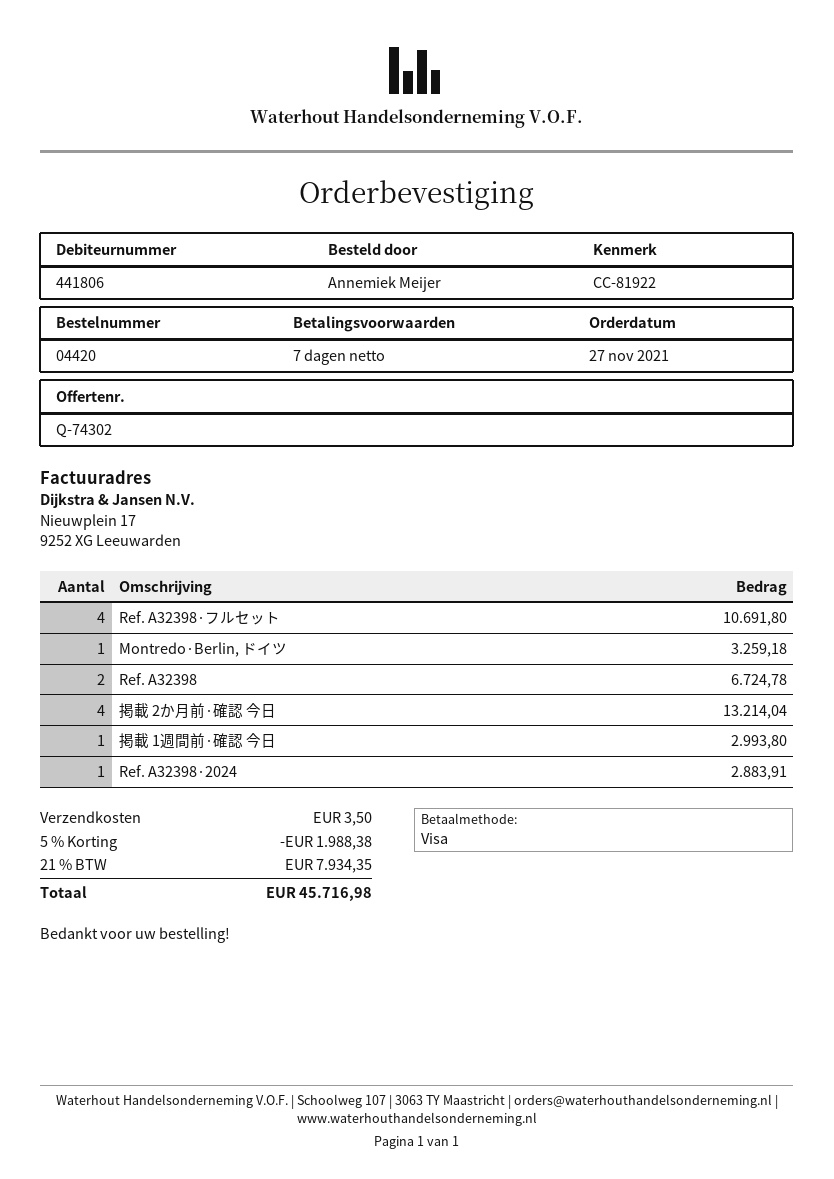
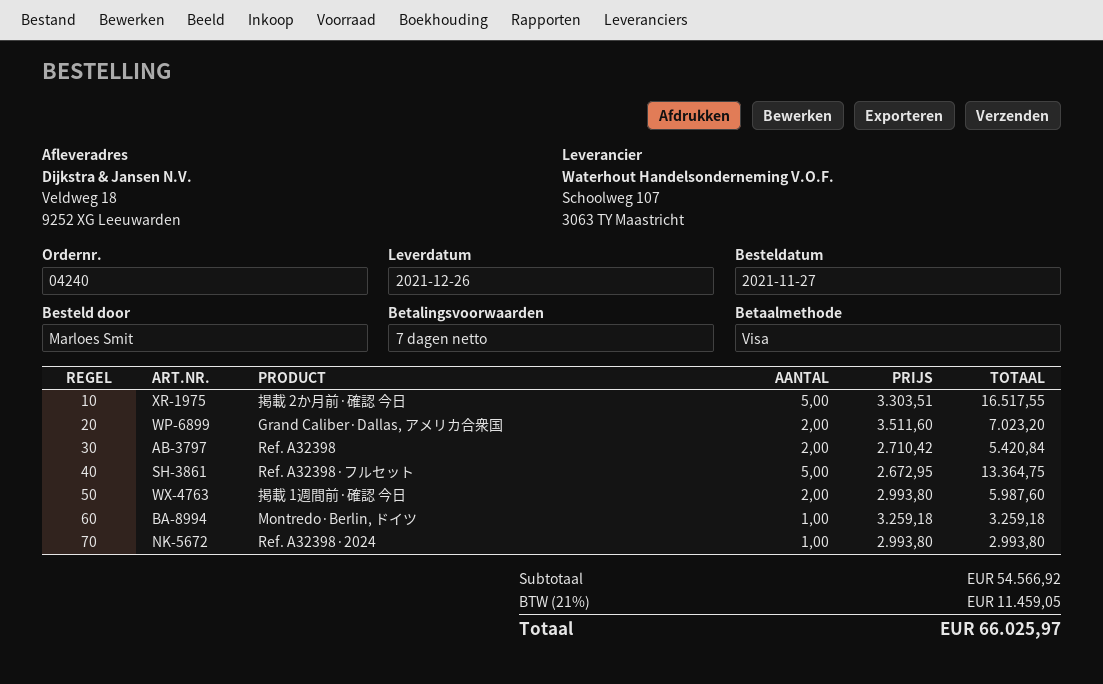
order number: 04420 -> 04240
ordered by: Annemiek Meijer -> Marloes Smit
Ref. A32398·フルセット: 4 for 10691.80 -> 5 for 13364.75
Ref. A32398: 2 for 6724.78 -> 2 for 5420.84
掲載 2か月前·確認 今日: 4 for 13214.04 -> 5 for 16517.55
掲載 1週間前·確認 今日: 1 for 2993.80 -> 2 for 5987.60
Ref. A32398·2024: 1 for 2883.91 -> 1 for 2993.80
Grand Caliber·Dallas, アメリカ合衆国: none -> 2 for 7023.20
discount: 5% = 1988.38 -> none
shipping: 3.50 -> none
tax: 21% = 7934.35 -> 21% = 11459.05
total: 45716.98 -> 66025.97

